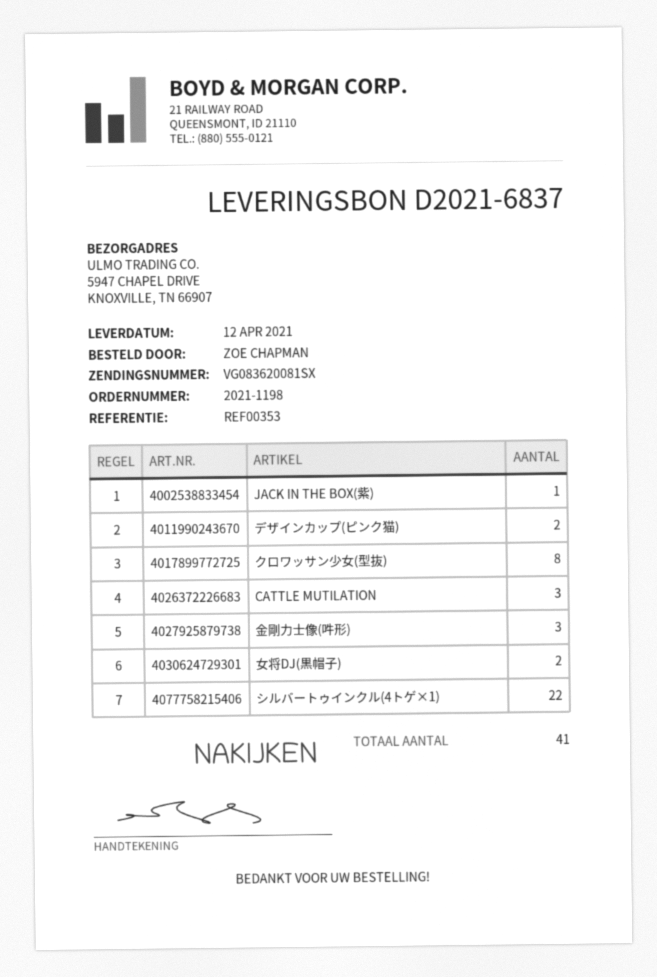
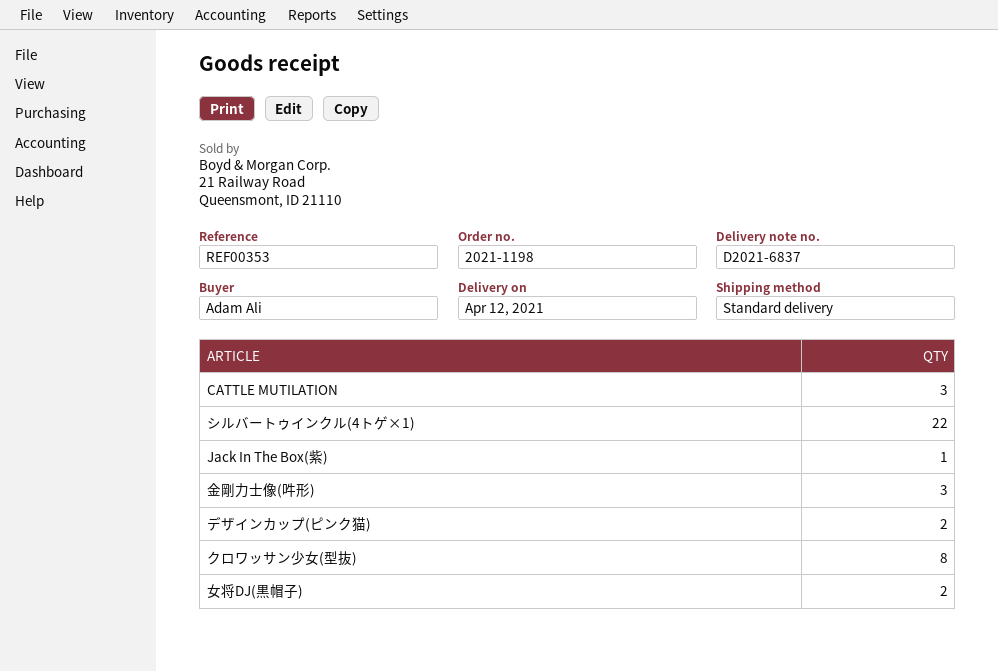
ordered by: ZOE CHAPMAN -> Adam Ali

